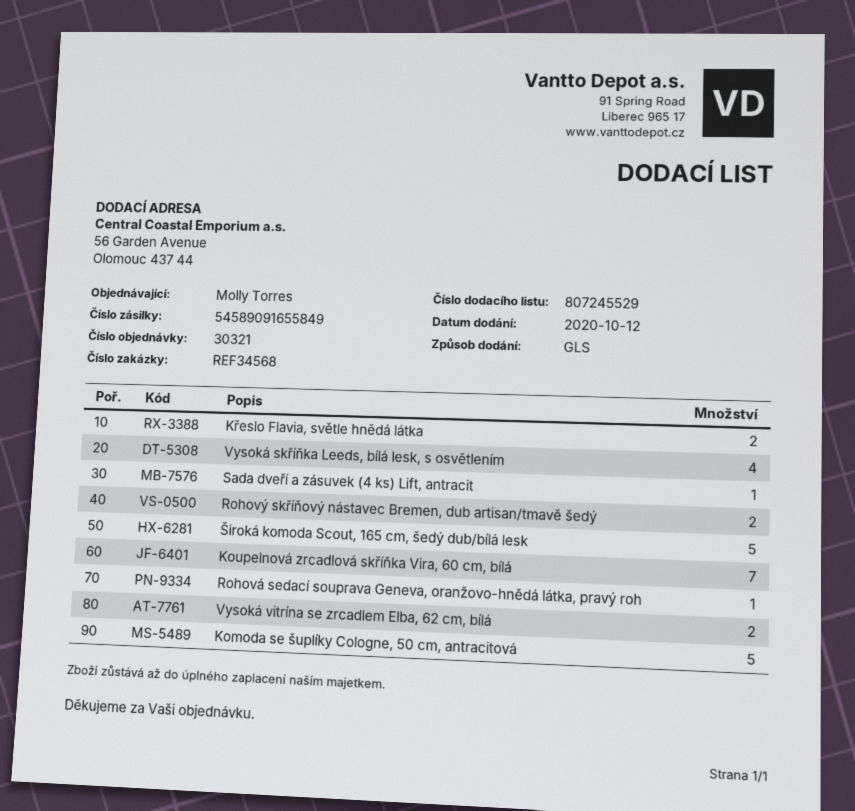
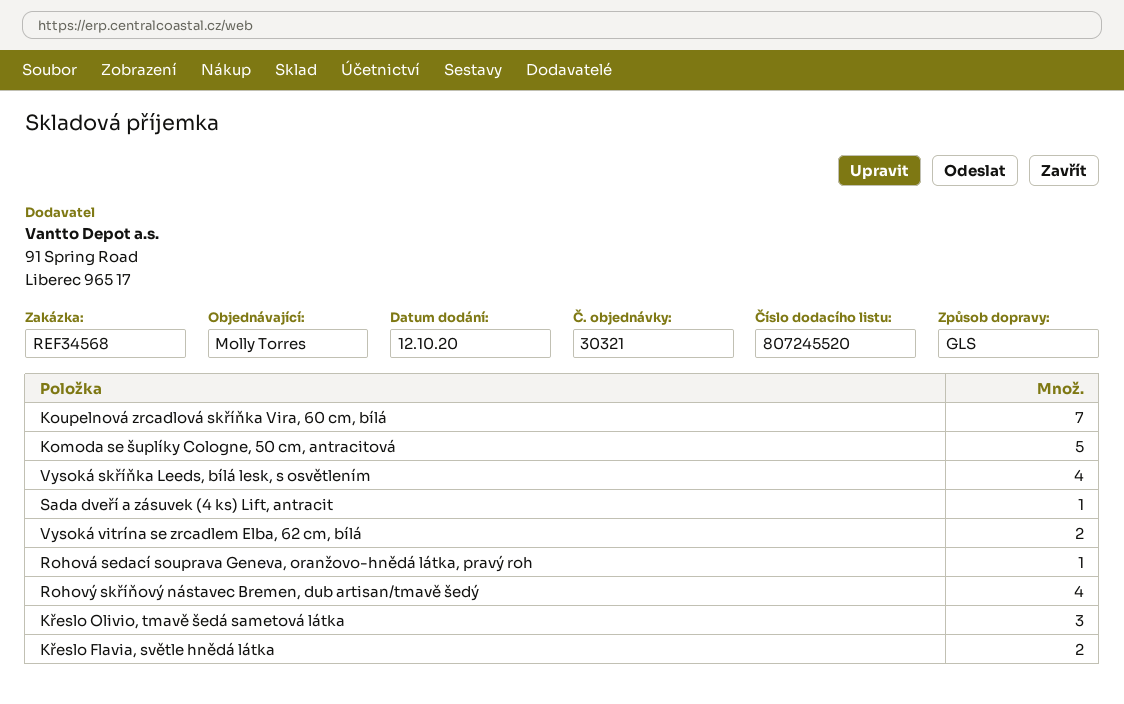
delivery note number: 807245529 -> 807245520
Rohový skříňový nástavec Bremen, dub artisan/tmavě šedý: 2 -> 4
Široká komoda Scout, 165 cm, šedý dub/bílá lesk: 5 -> none
Křeslo Olivio, tmavě šedá sametová látka: none -> 3

